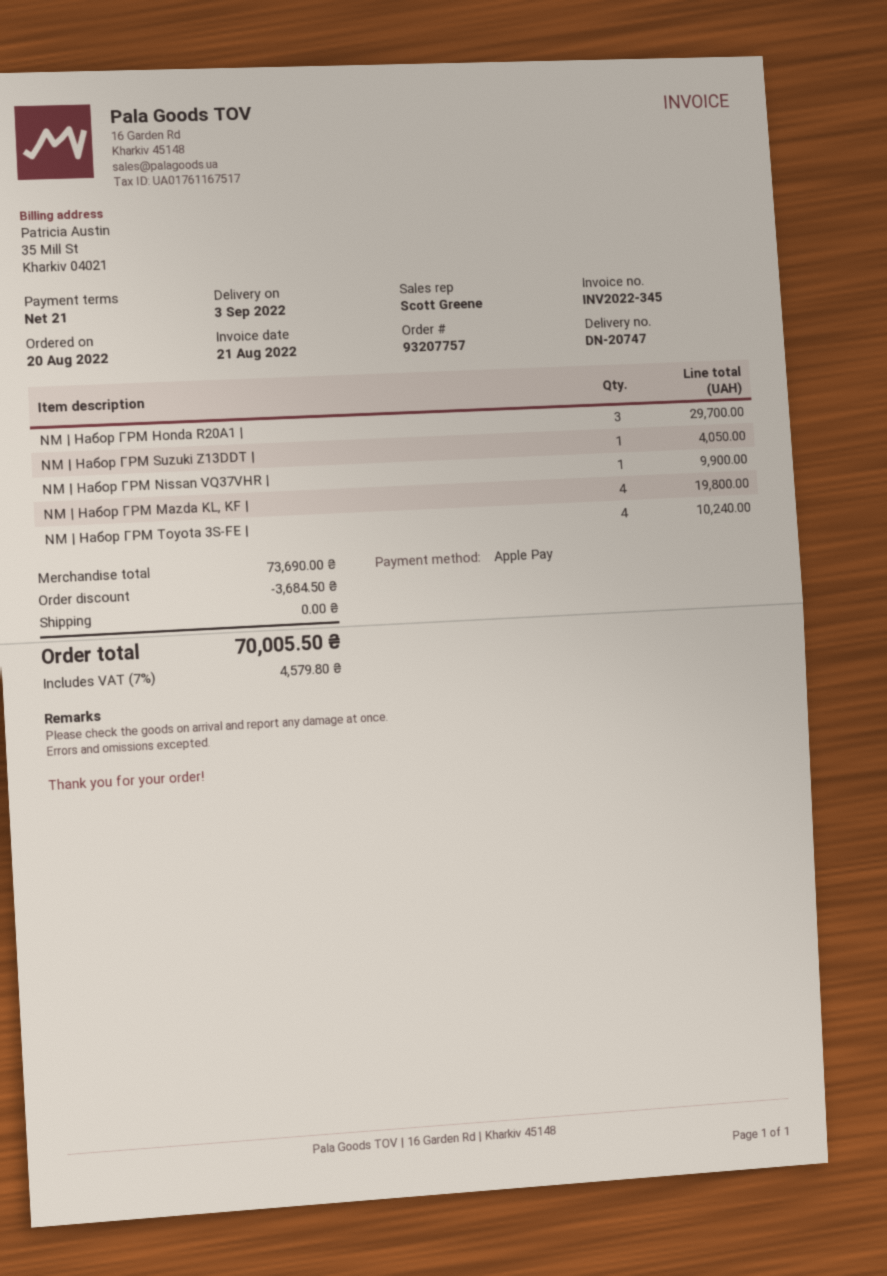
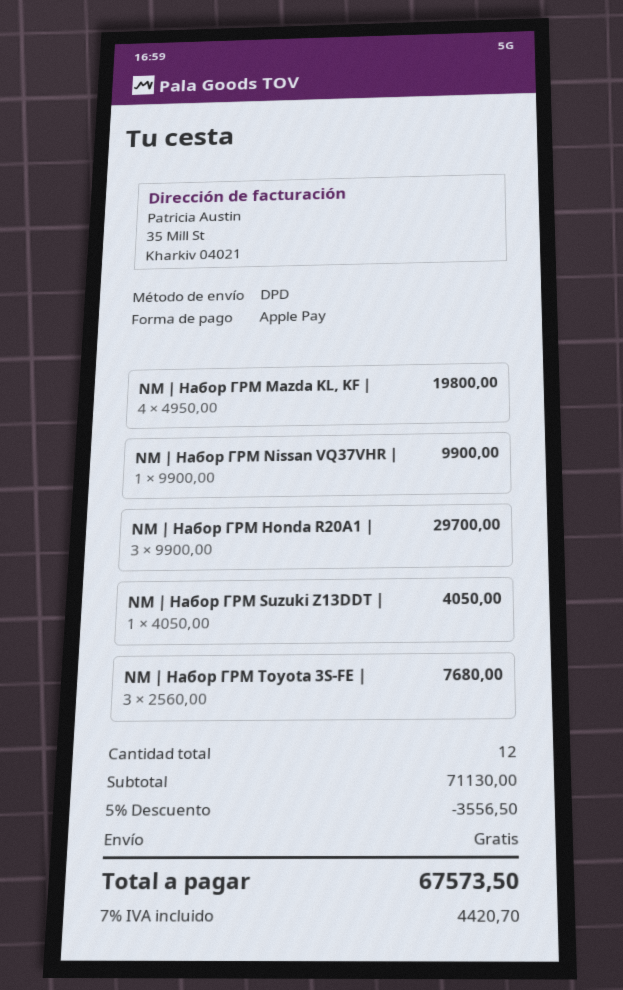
NM | Набор ГРМ Toyota 3S-FE |: 4 for 10240.00 -> 3 for 7680.00
subtotal: 73690.00 -> 71130.00
discount: 3684.50 -> 3556.50
tax: 7% = 4579.80 -> 7% = 4420.70
total: 70005.50 -> 67573.50

